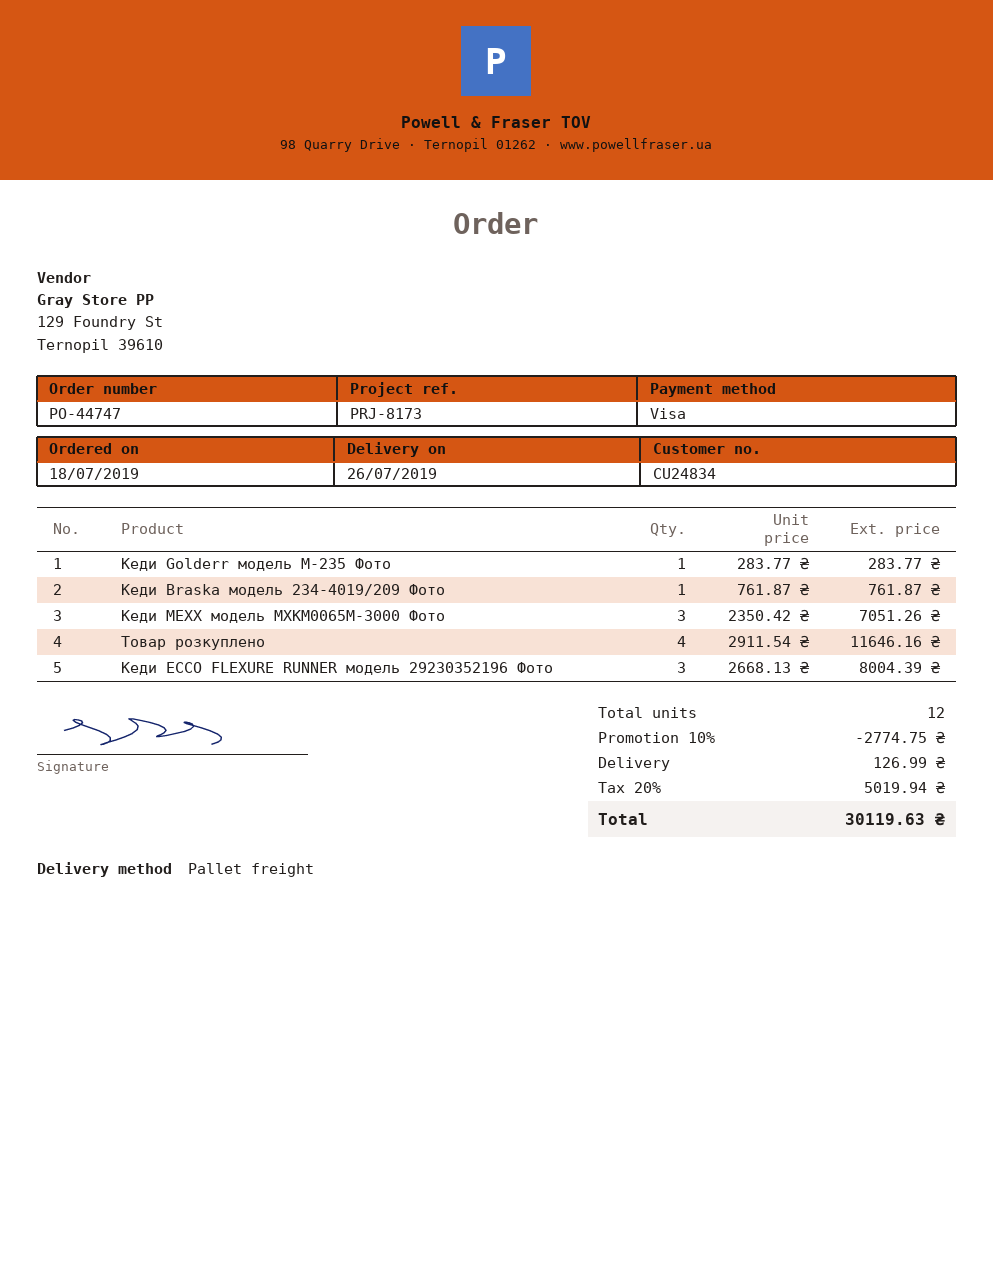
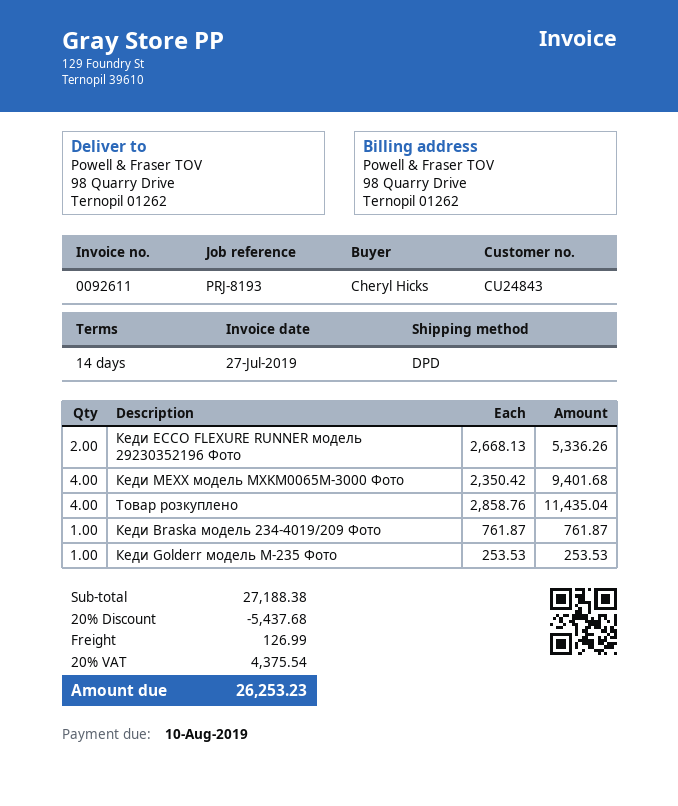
customer number: CU24834 -> CU24843
reference: PRJ-8173 -> PRJ-8193
shipping method: pallet freight -> DPD
Кеди Golderr модель М-235 Фото: 1 x 283.77 = 283.77 -> 1 x 253.53 = 253.53
Кеди MEXX модель MXKM0065M-3000 Фото: 3 x 2350.42 = 7051.26 -> 4 x 2350.42 = 9401.68
Товар розкуплено: 4 x 2911.54 = 11646.16 -> 4 x 2858.76 = 11435.04
Кеди ECCO FLEXURE RUNNER модель 29230352196 Фото: 3 x 2668.13 = 8004.39 -> 2 x 2668.13 = 5336.26
discount: 10% = 2774.75 -> 20% = 5437.68
tax: 20% = 5019.94 -> 20% = 4375.54
total: 30119.63 -> 26253.23

